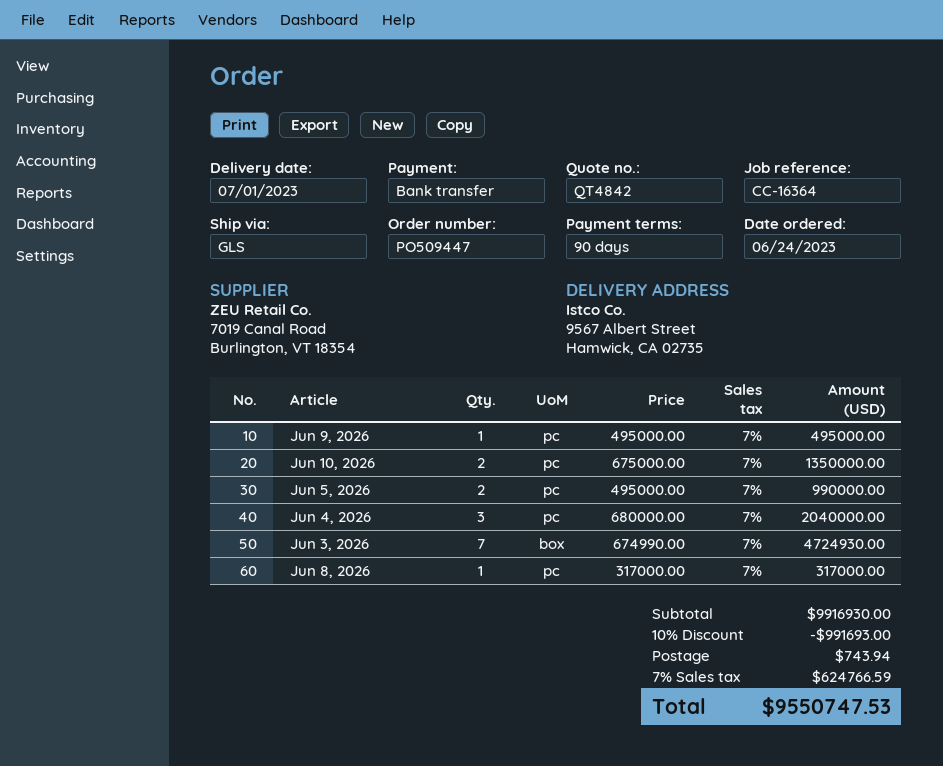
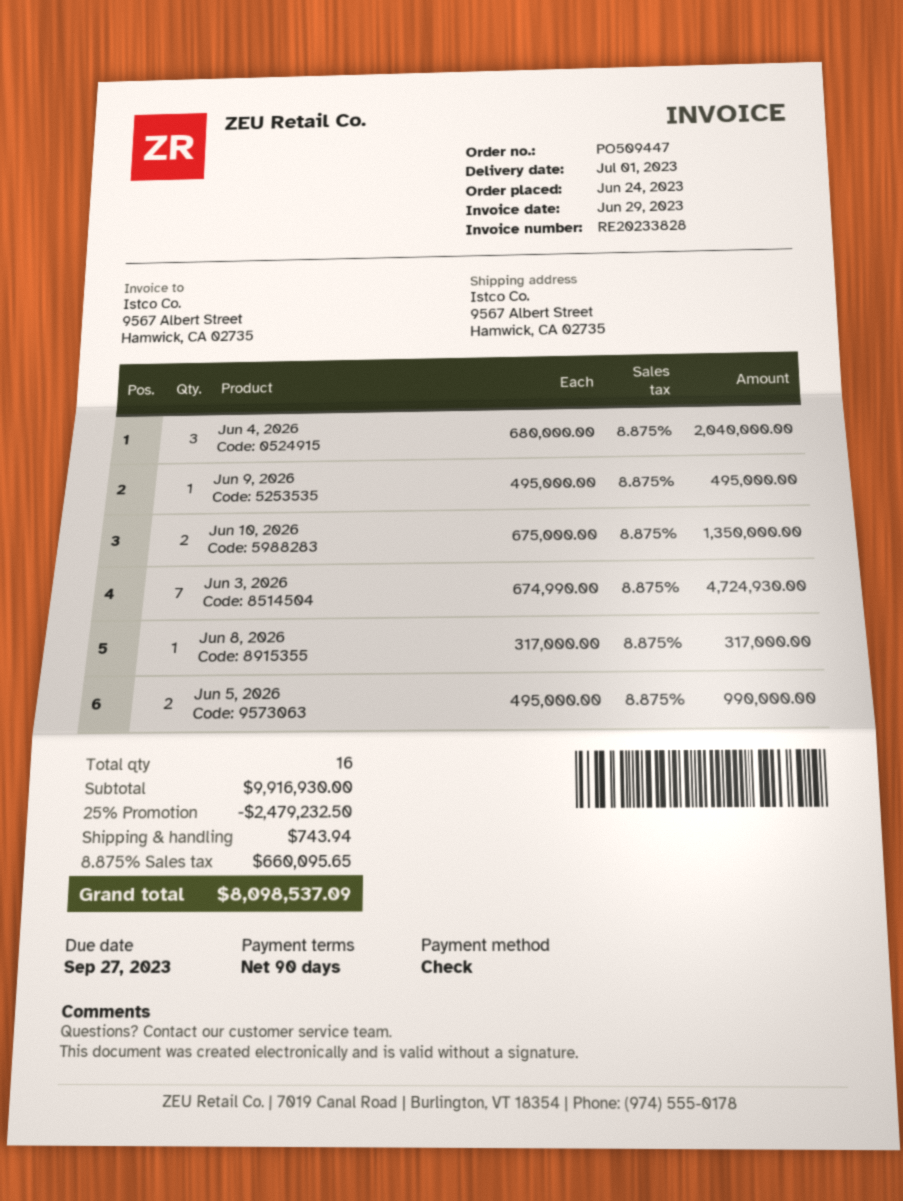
payment method: bank transfer -> cheque
discount: 10% = 991693.00 -> 25% = 2479232.50
tax: 7% = 624766.59 -> 8.875% = 660095.65
total: 9550747.53 -> 8098537.09

